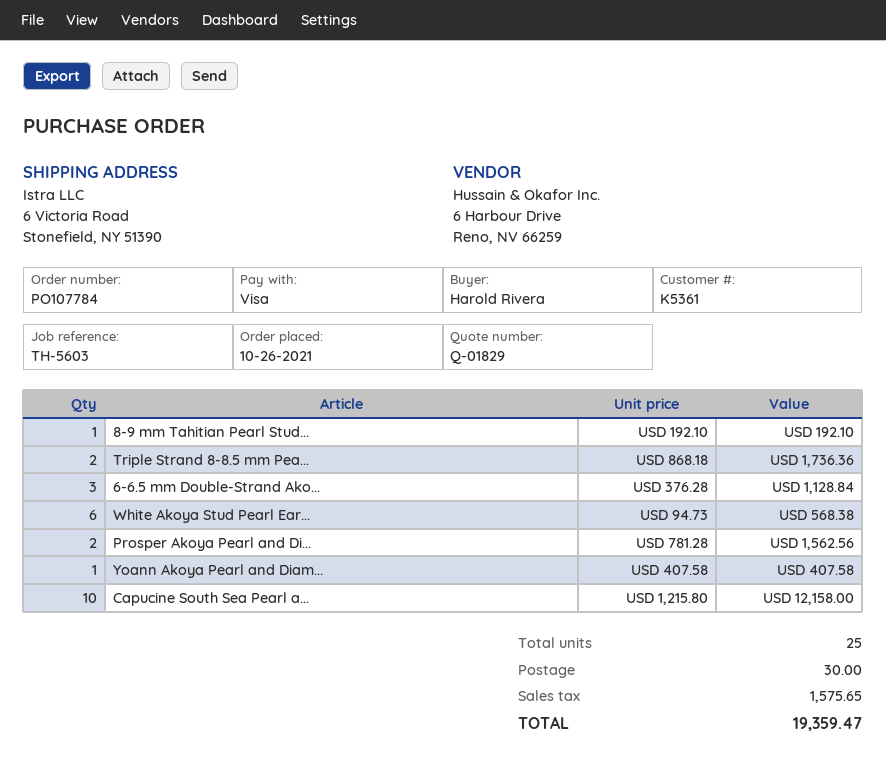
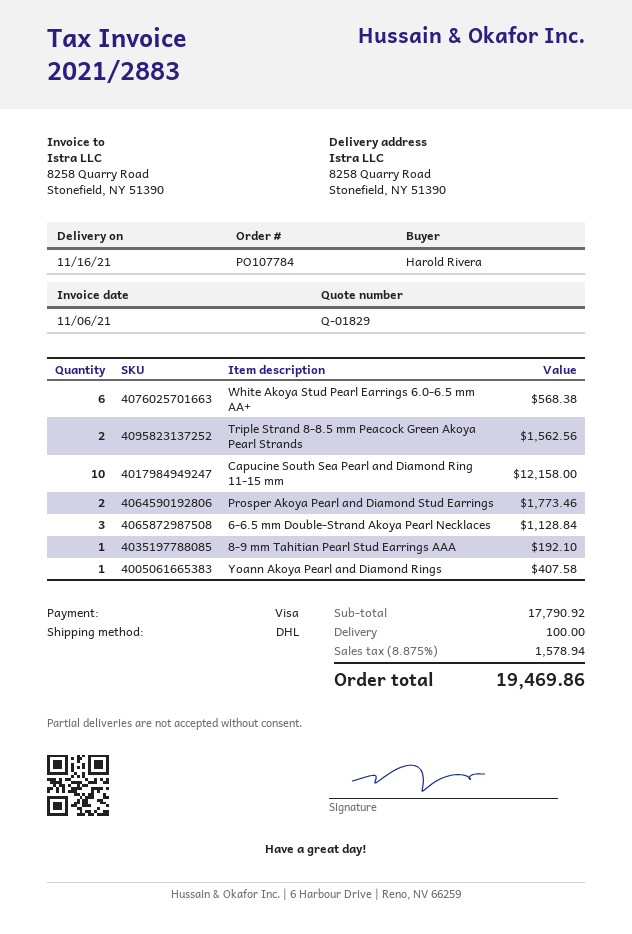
ship to: 6 Victoria Road, Stonefield, NY 51390 -> 8258 Quarry Road, Stonefield, NY 51390
Triple Strand 8-8.5 mm Pea...: 2 for 1736.36 -> 2 for 1562.56
Prosper Akoya Pearl and Di...: 2 for 1562.56 -> 2 for 1773.46
shipping: 30.00 -> 100.00
tax: 1575.65 -> 1578.94
total: 19359.47 -> 19469.86

